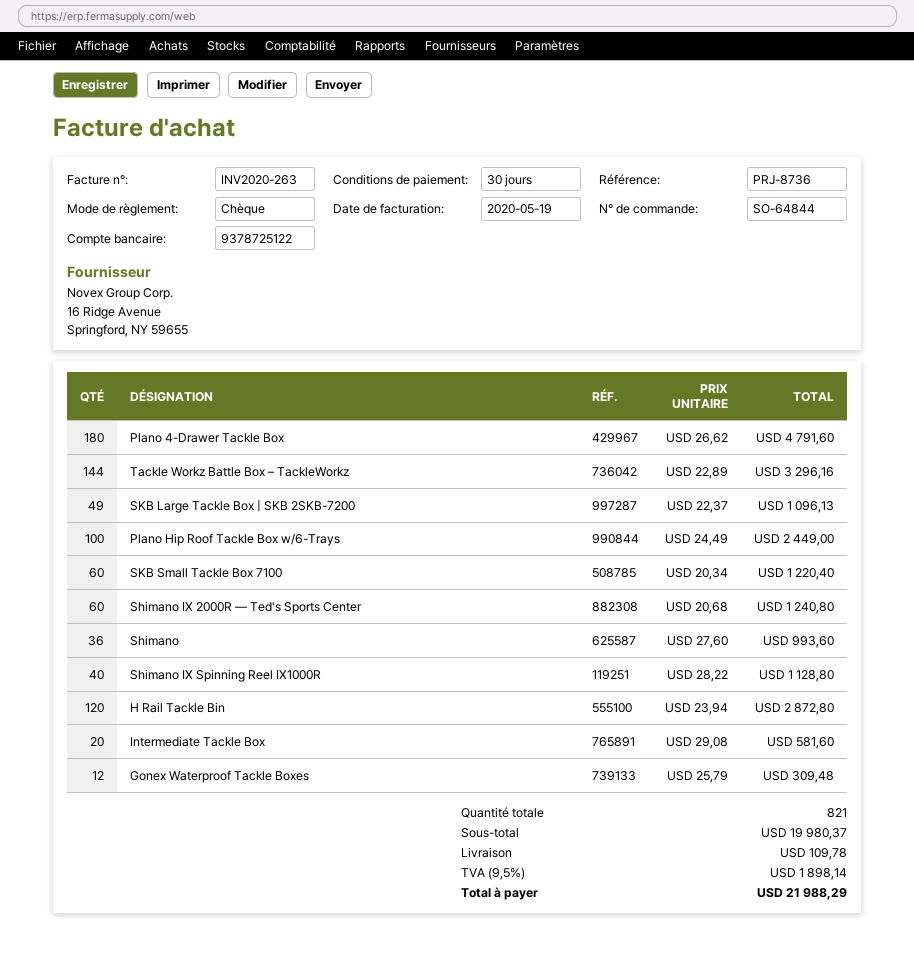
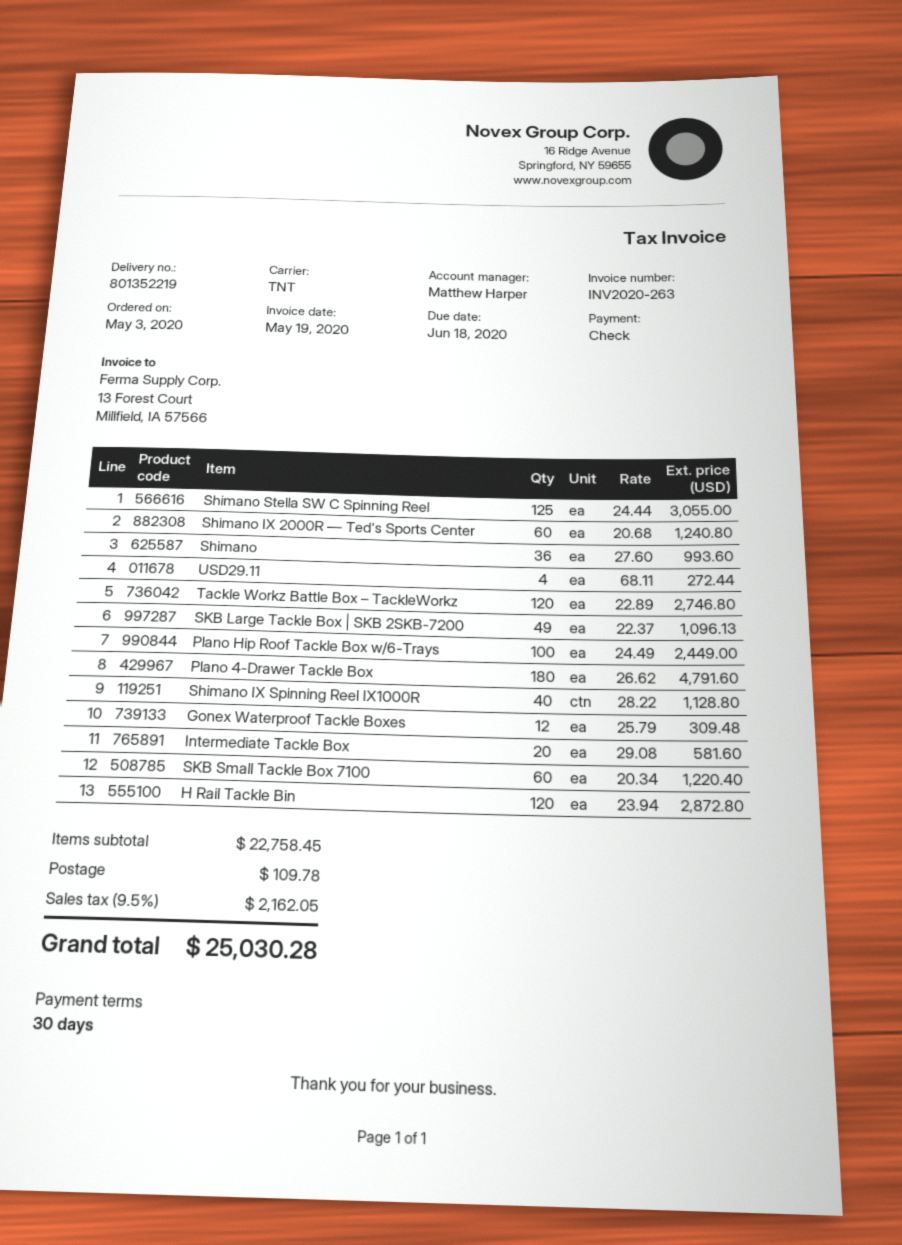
Tackle Workz Battle Box – TackleWorkz: 144 x 22.89 = 3296.16 -> 120 x 22.89 = 2746.80
Shimano Stella SW C Spinning Reel: none -> 125 x 24.44 = 3055.00
USD29.11: none -> 4 x 68.11 = 272.44
subtotal: 19980.37 -> 22758.45
tax: 9.5% = 1898.14 -> 9.5% = 2162.05
total: 21988.29 -> 25030.28

